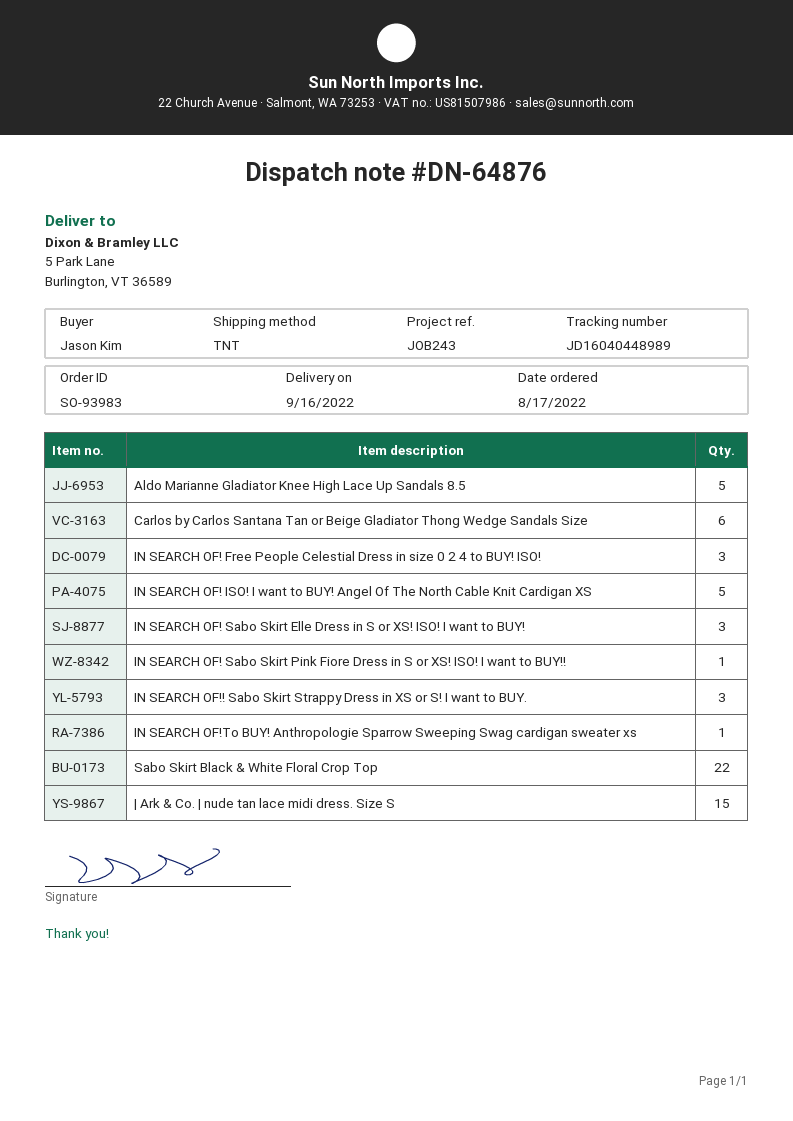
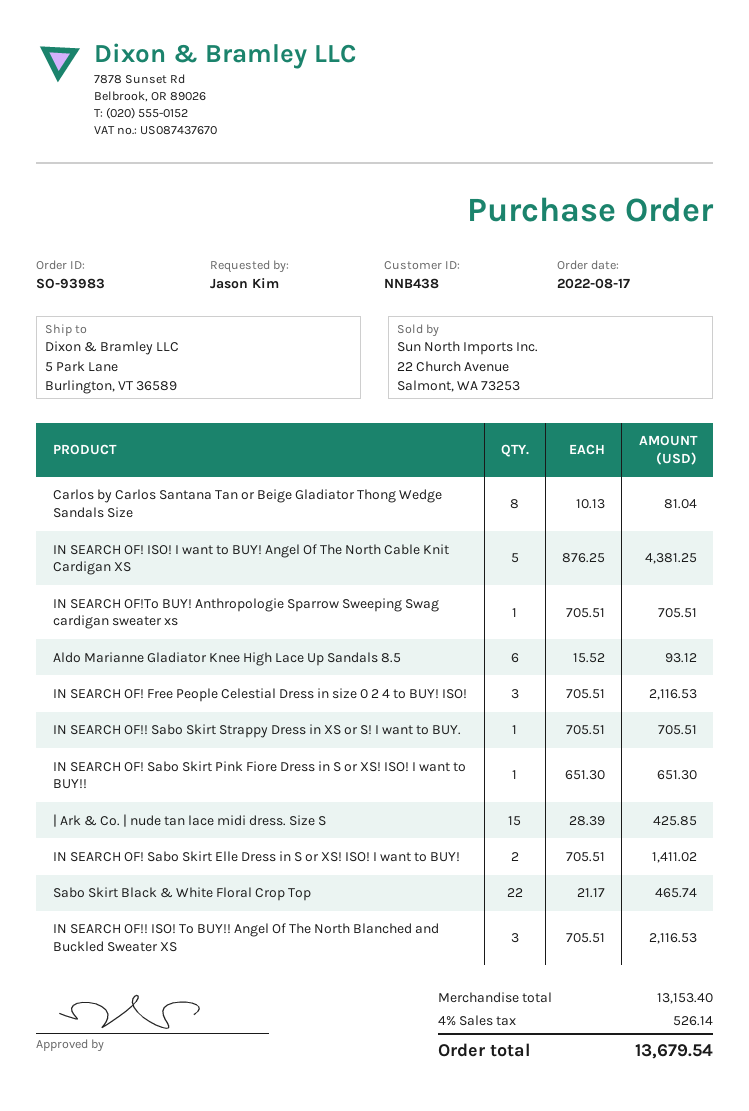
Aldo Marianne Gladiator Knee High Lace Up Sandals 8.5: 5 -> 6
Carlos by Carlos Santana Tan or Beige Gladiator Thong Wedge Sandals Size: 6 -> 8
IN SEARCH OF! Sabo Skirt Elle Dress in S or XS! ISO! I want to BUY!: 3 -> 2
IN SEARCH OF!! Sabo Skirt Strappy Dress in XS or S! I want to BUY.: 3 -> 1
IN SEARCH OF!! ISO! To BUY!! Angel Of The North Blanched and Buckled Sweater XS: none -> 3

